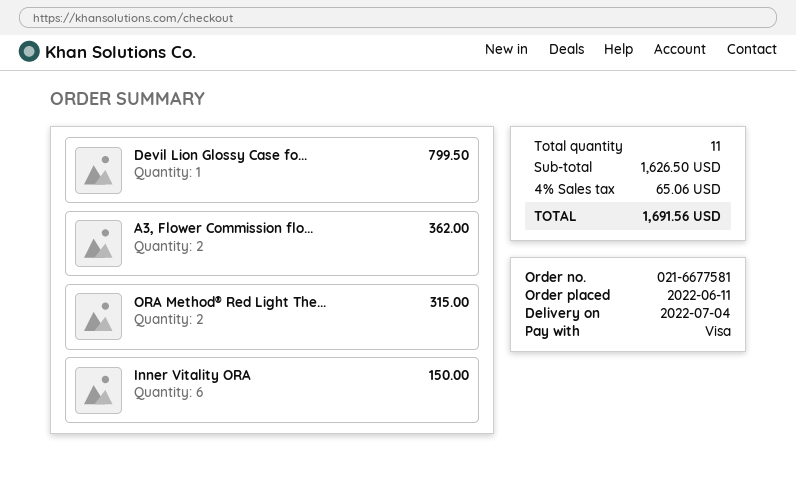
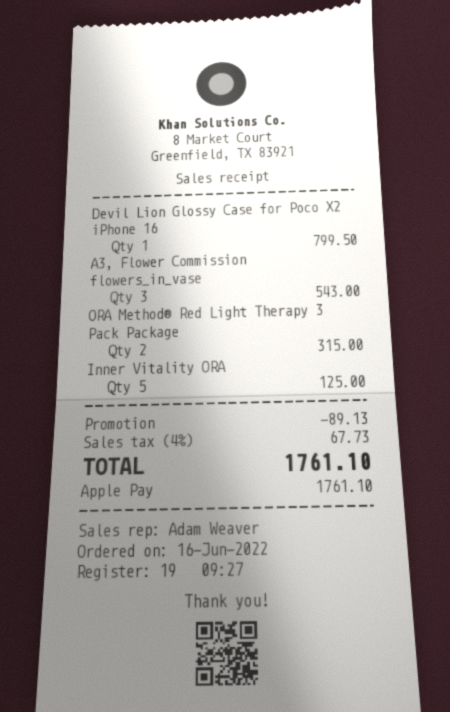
order date: 2022-06-11 -> 2022-06-16
payment method: Visa -> Apple Pay
A3, Flower Commission flo...: 2 for 362.00 -> 3 for 543.00
Inner Vitality ORA: 6 for 150.00 -> 5 for 125.00
discount: none -> 89.13
tax: 4% = 65.06 -> 4% = 67.73
total: 1691.56 -> 1761.10

